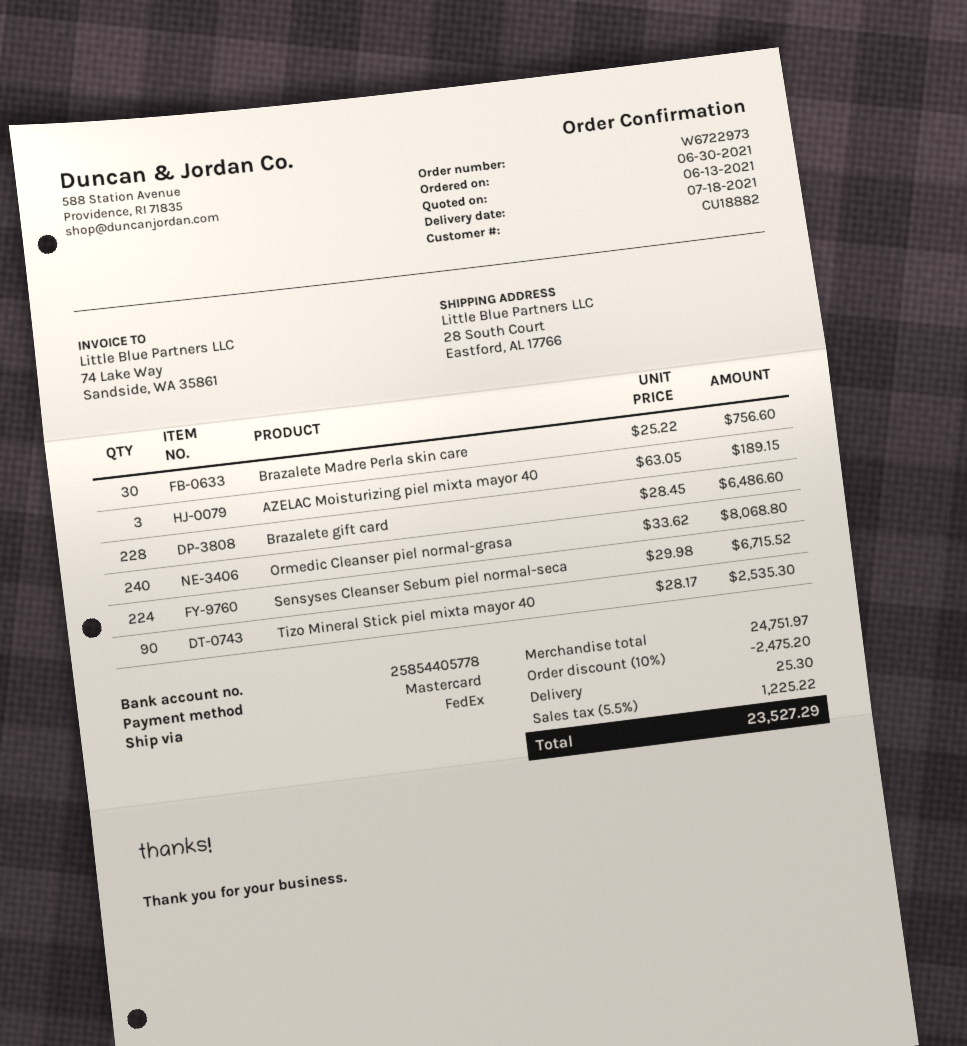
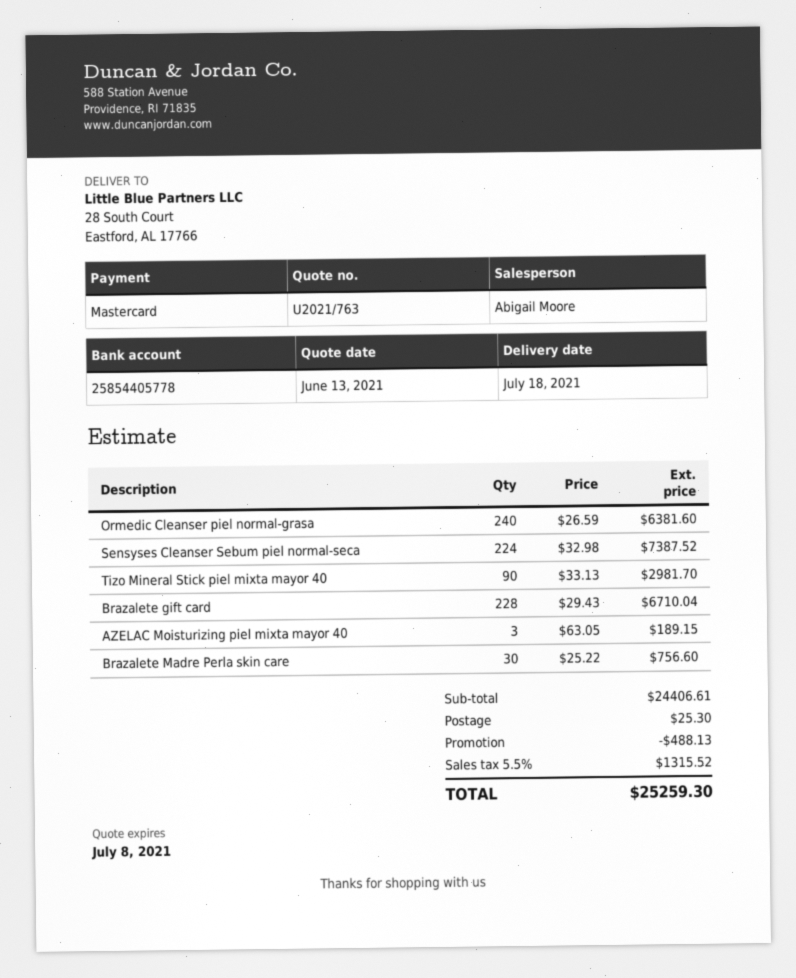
Brazalete gift card: 228 x 28.45 = 6486.60 -> 228 x 29.43 = 6710.04
Ormedic Cleanser piel normal-grasa: 240 x 33.62 = 8068.80 -> 240 x 26.59 = 6381.60
Sensyses Cleanser Sebum piel normal-seca: 224 x 29.98 = 6715.52 -> 224 x 32.98 = 7387.52
Tizo Mineral Stick piel mixta mayor 40: 90 x 28.17 = 2535.30 -> 90 x 33.13 = 2981.70
subtotal: 24751.97 -> 24406.61
discount: 2475.20 -> 488.13
tax: 5.5% = 1225.22 -> 5.5% = 1315.52
total: 23527.29 -> 25259.30

